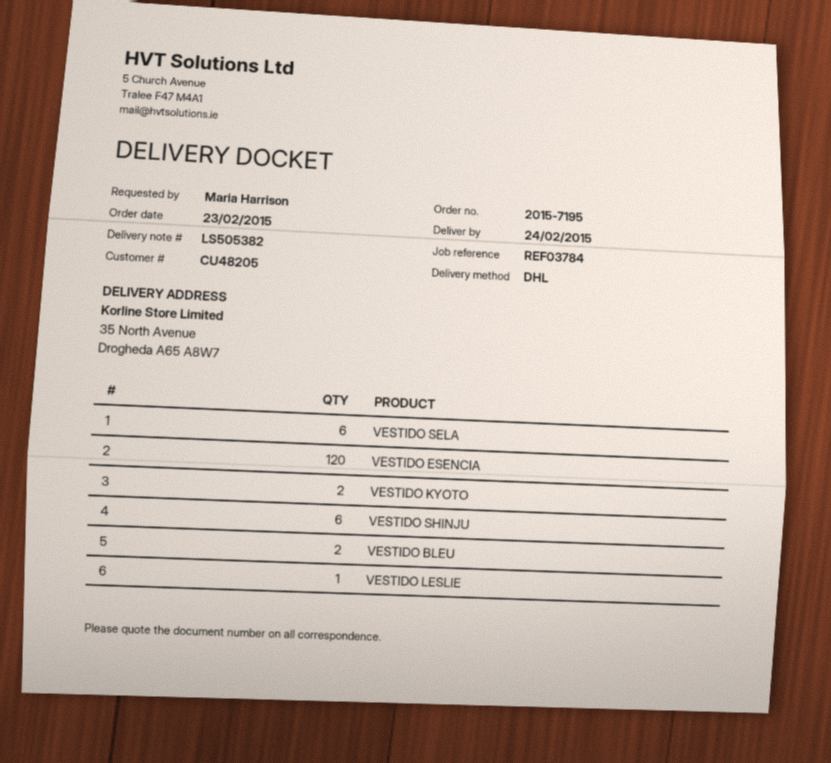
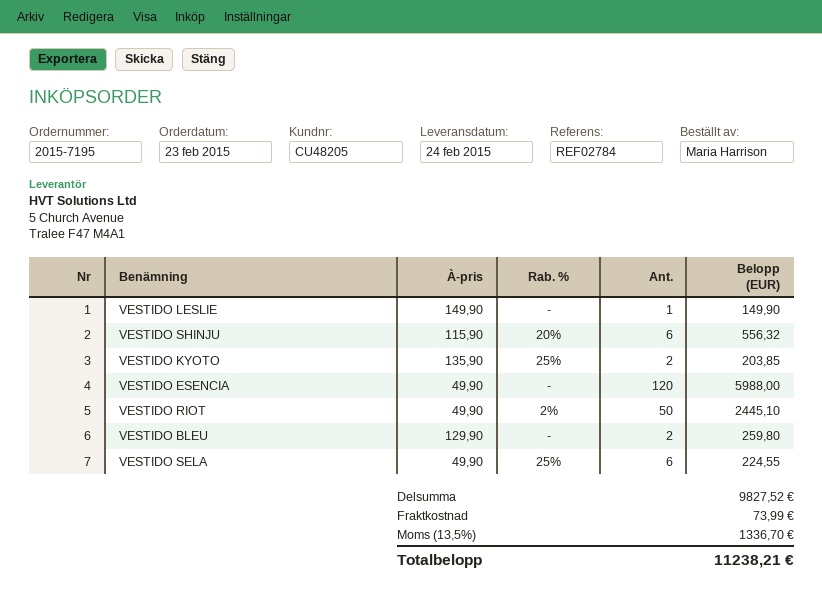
reference: REF03784 -> REF02784
VESTIDO RIOT: none -> 50

